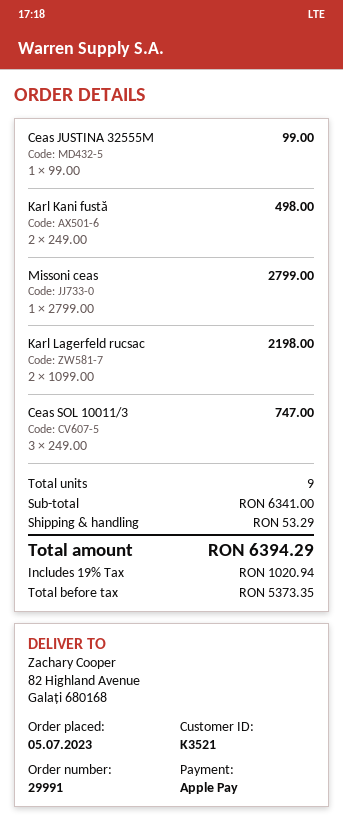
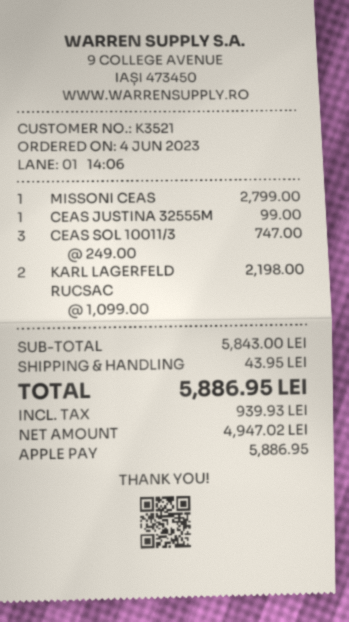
order date: 2023-07-05 -> 2023-06-04
Karl Kani fustă: 2 x 249.00 = 498.00 -> none
subtotal: 6341.00 -> 5843.00
shipping: 53.29 -> 43.95
net: 5373.35 -> 4947.02
tax: 1020.94 -> 939.93
total: 6394.29 -> 5886.95

